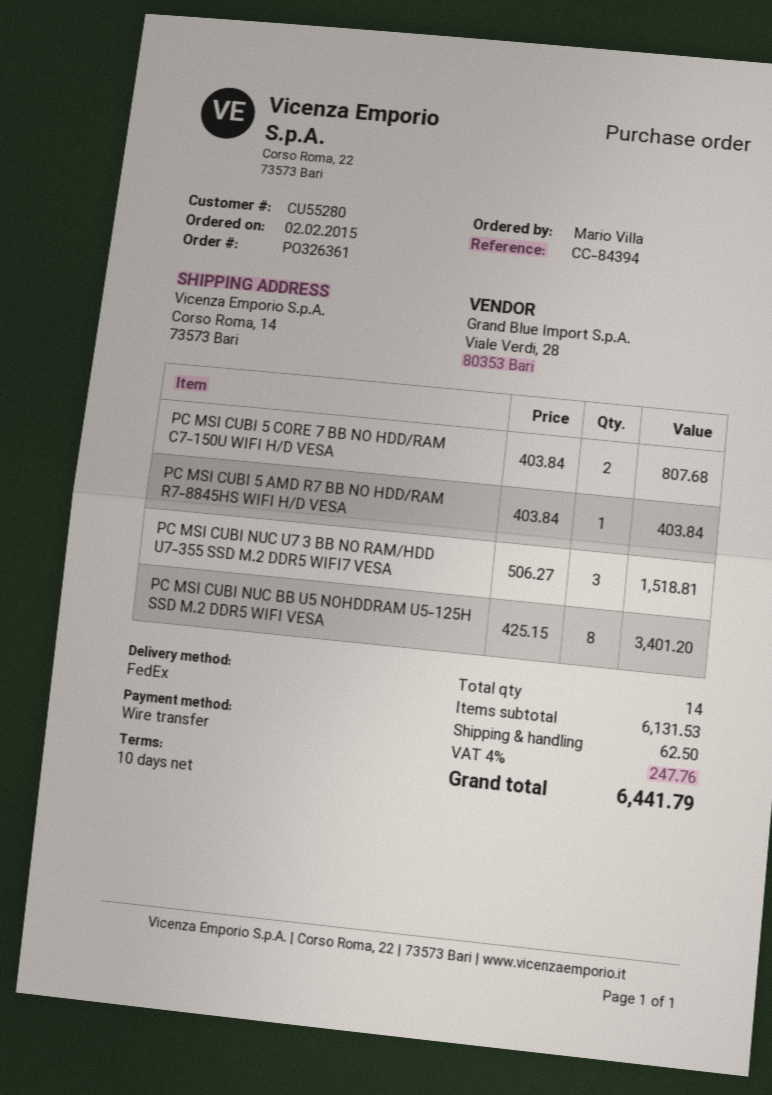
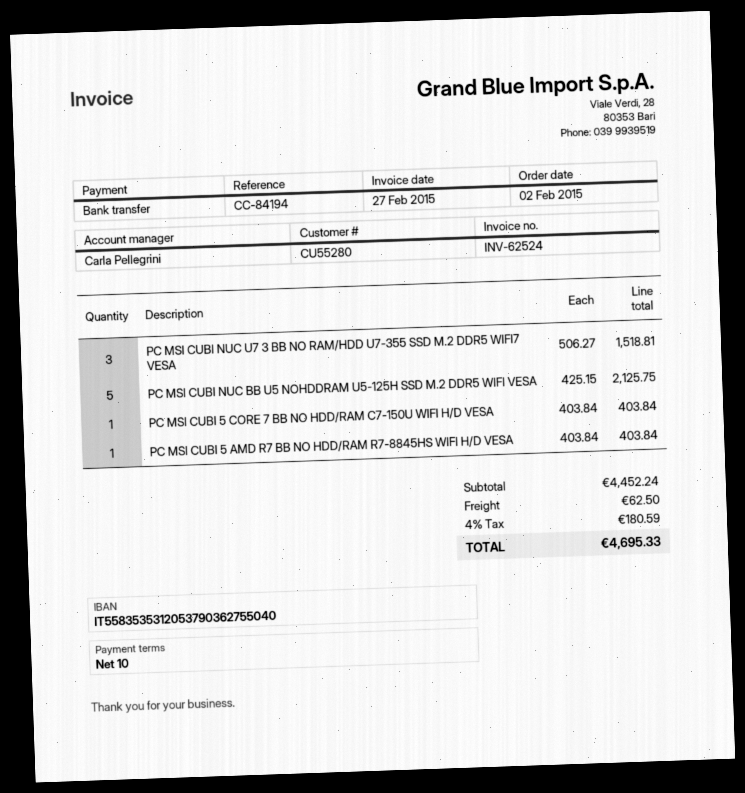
reference: CC-84394 -> CC-84194
PC MSI CUBI 5 CORE 7 BB NO HDD/RAM C7-150U WIFI H/D VESA: 2 x 403.84 = 807.68 -> 1 x 403.84 = 403.84
PC MSI CUBI NUC BB U5 NOHDDRAM U5-125H SSD M.2 DDR5 WIFI VESA: 8 x 425.15 = 3401.20 -> 5 x 425.15 = 2125.75
subtotal: 6131.53 -> 4452.24
tax: 4% = 247.76 -> 4% = 180.59
total: 6441.79 -> 4695.33

